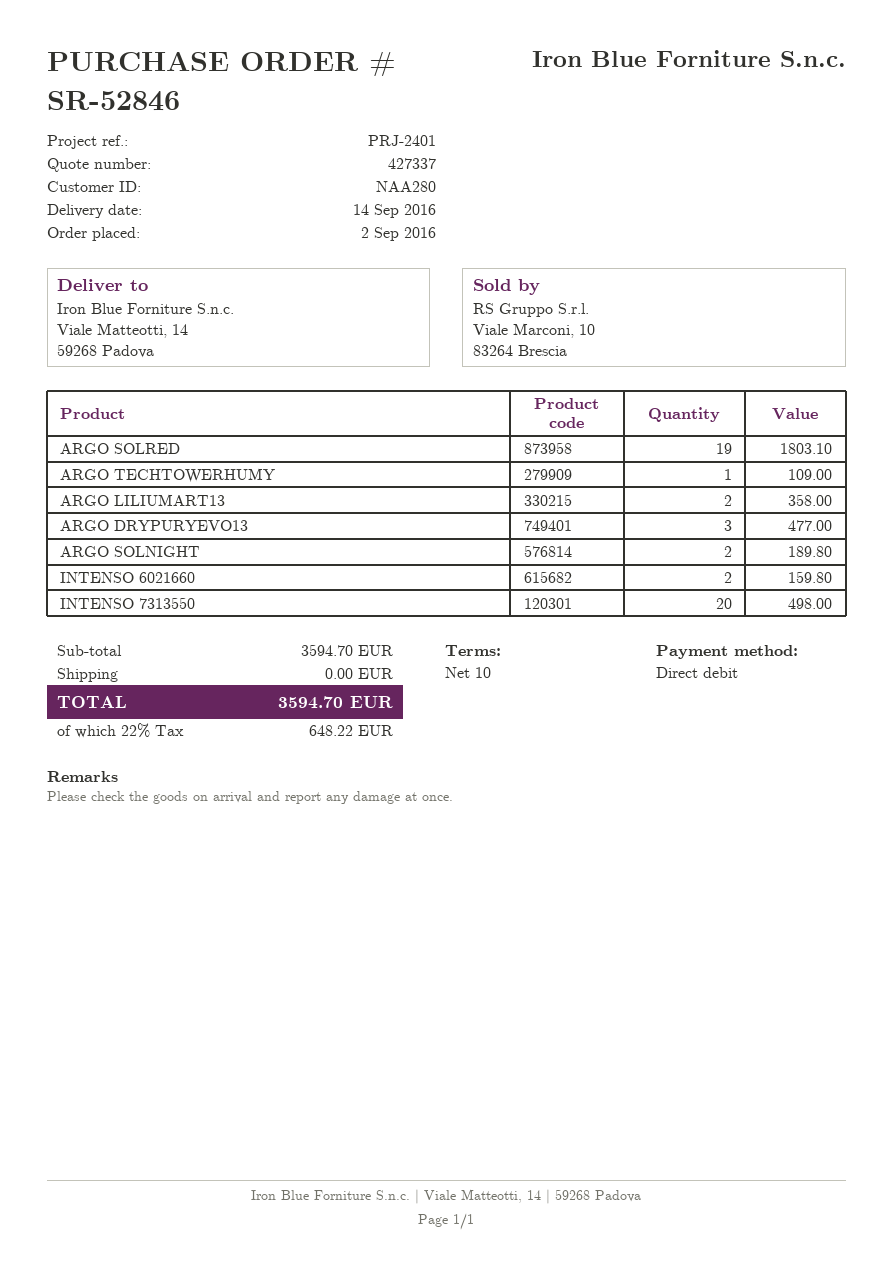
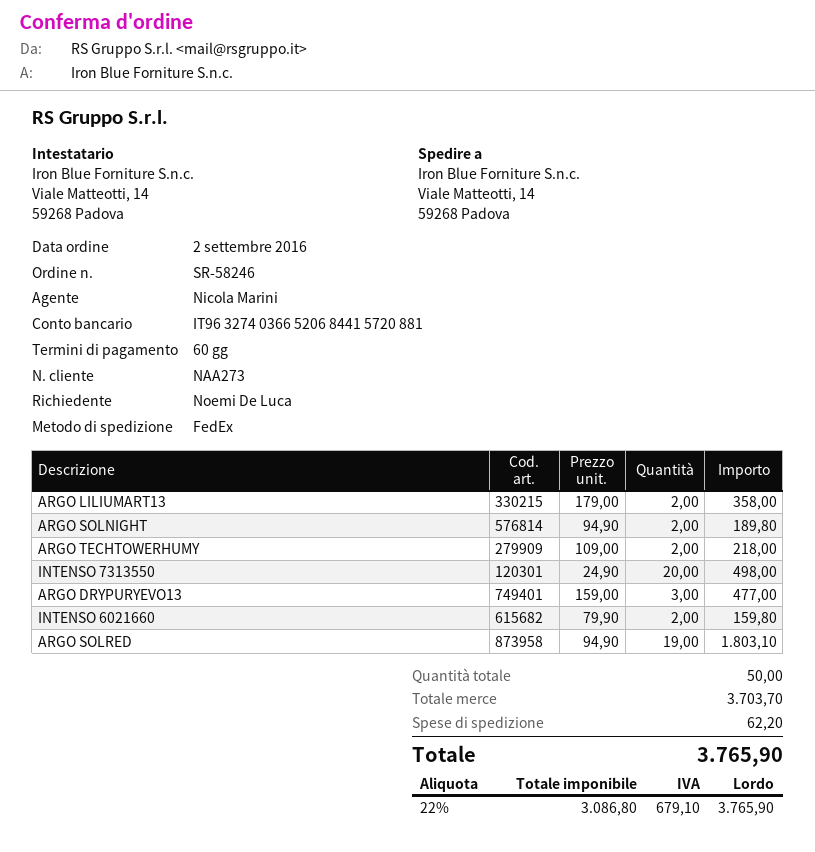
order number: SR-52846 -> SR-58246
payment terms: 10 days -> 60 days
customer number: NAA280 -> NAA273
ARGO TECHTOWERHUMY: 1 for 109.00 -> 2 for 218.00
subtotal: 3594.70 -> 3703.70
shipping: 0.00 -> 62.20
tax: 22% = 648.22 -> 22% = 679.10
total: 3594.70 -> 3765.90

